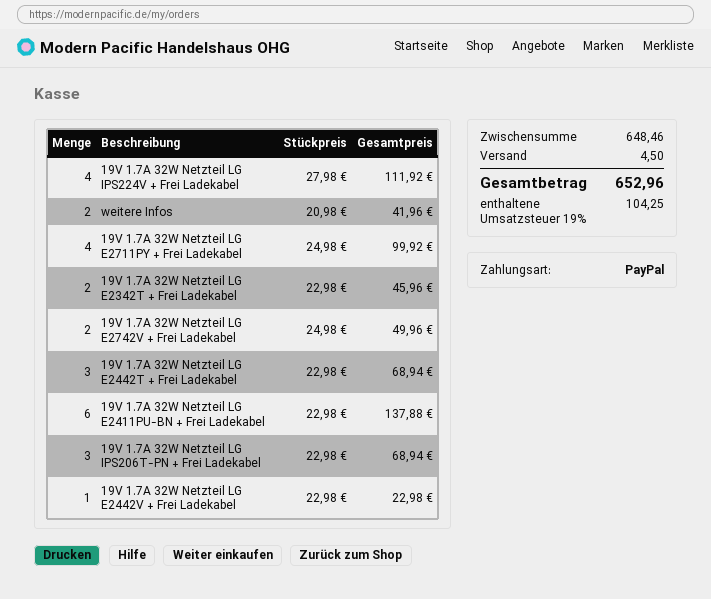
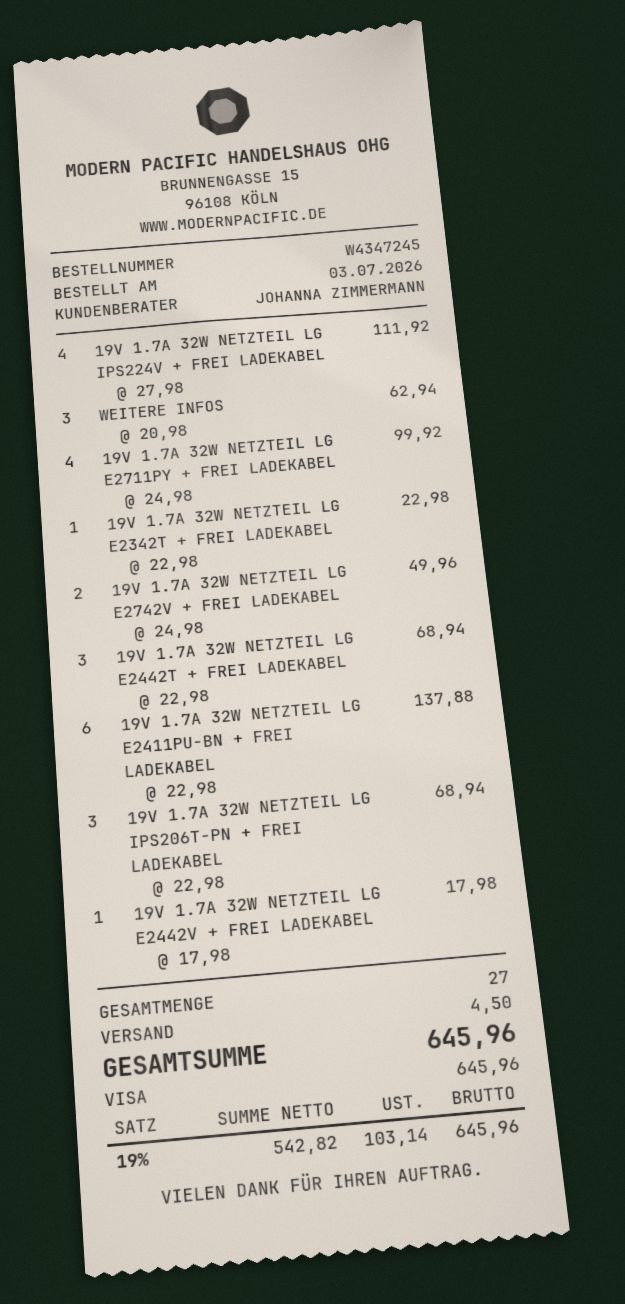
payment method: PayPal -> Visa
weitere Infos: 2 x 20.98 = 41.96 -> 3 x 20.98 = 62.94
19V 1.7A 32W Netzteil LG E2342T + Frei Ladekabel: 2 x 22.98 = 45.96 -> 1 x 22.98 = 22.98
19V 1.7A 32W Netzteil LG E2442V + Frei Ladekabel: 1 x 22.98 = 22.98 -> 1 x 17.98 = 17.98
tax: 19% = 104.25 -> 19% = 103.14
total: 652.96 -> 645.96

